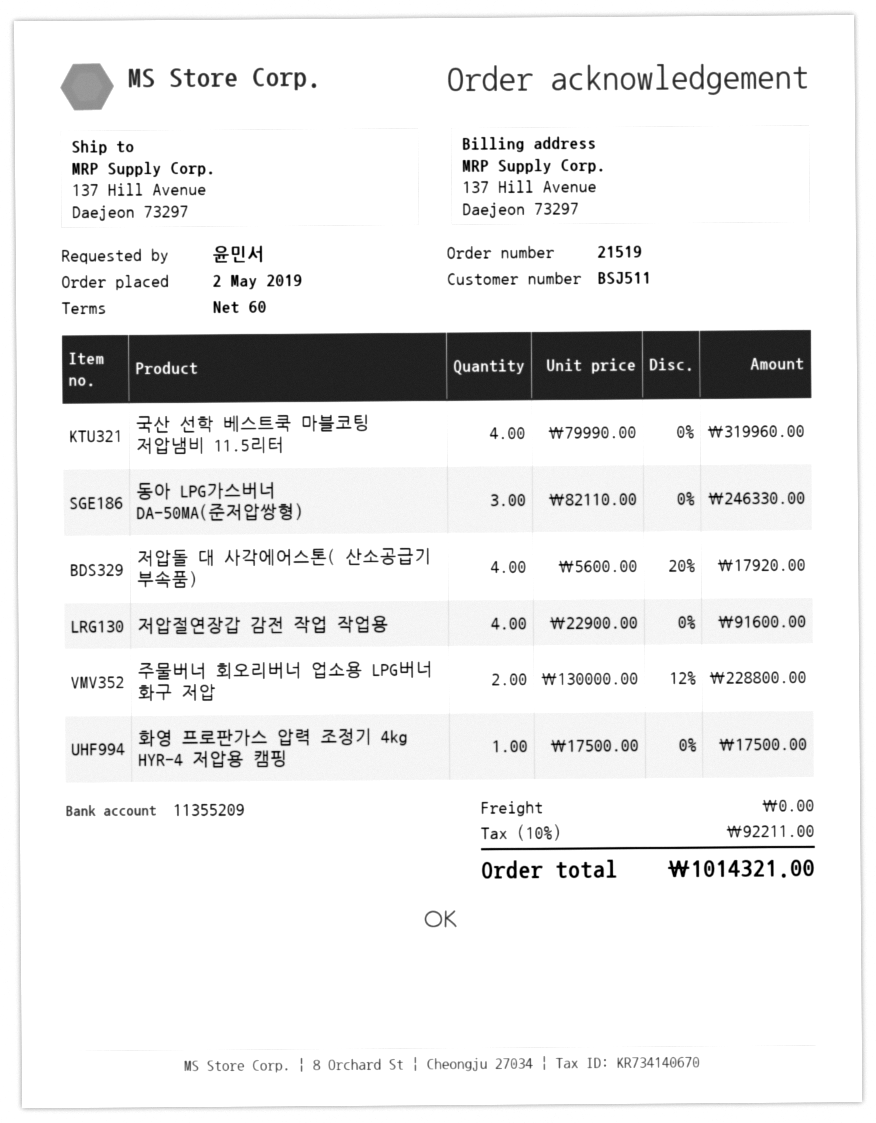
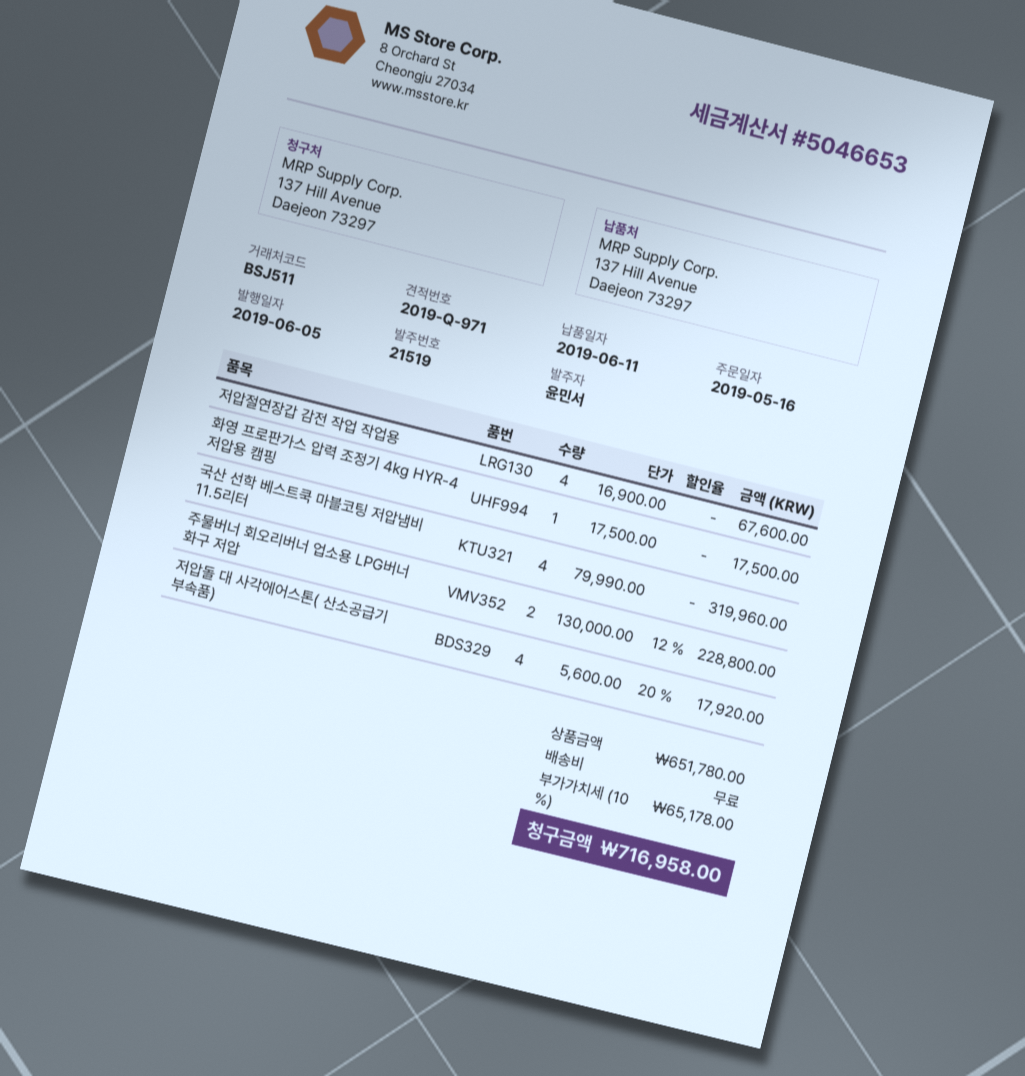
order date: 2019-05-02 -> 2019-05-16
동아 LPG가스버너 DA-50MA(준저압쌍형): 3 x 82110.00 = 246330.00 -> none
저압절연장갑 감전 작업 작업용: 4 x 22900.00 = 91600.00 -> 4 x 16900.00 = 67600.00
tax: 10% = 92211.00 -> 10% = 65178.00
total: 1014321.00 -> 716958.00

